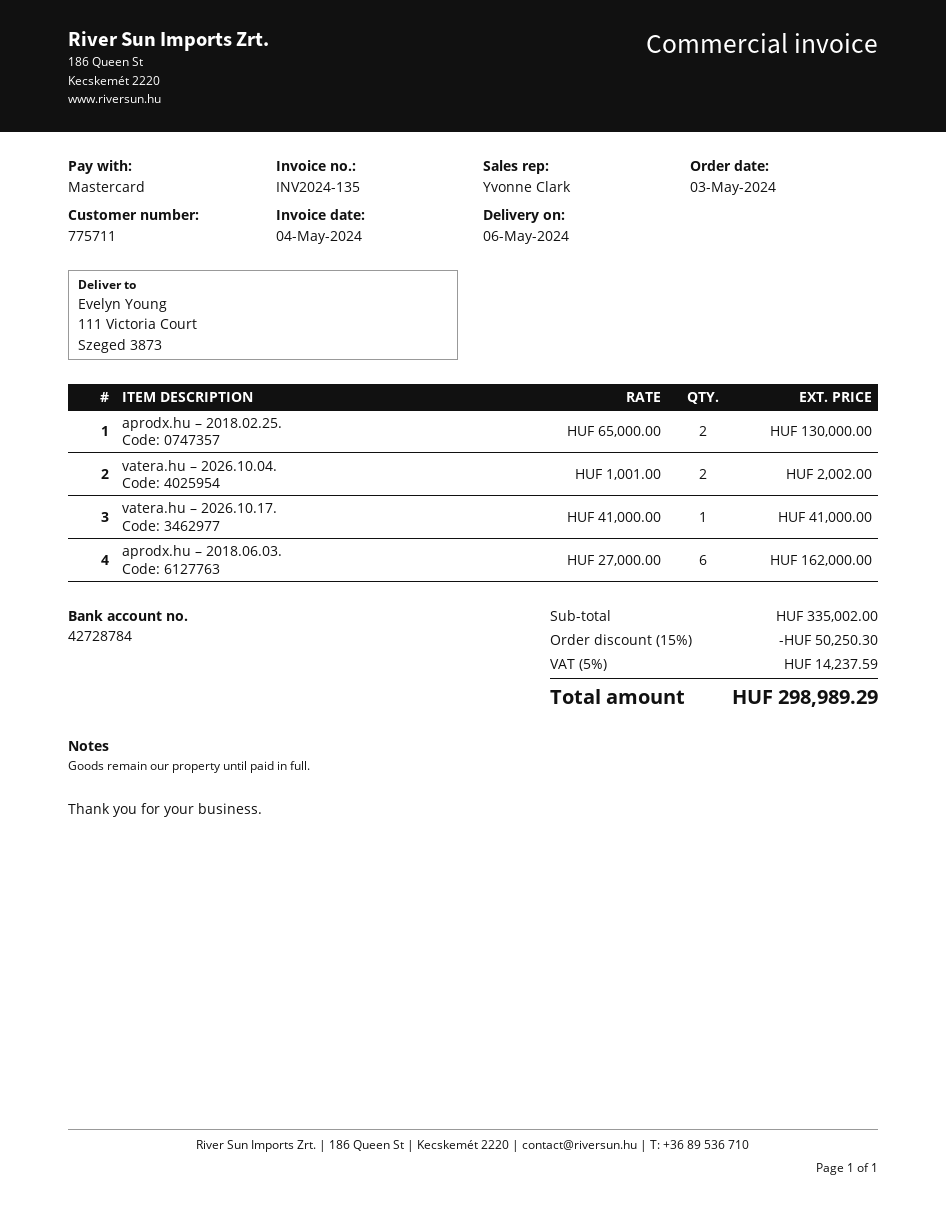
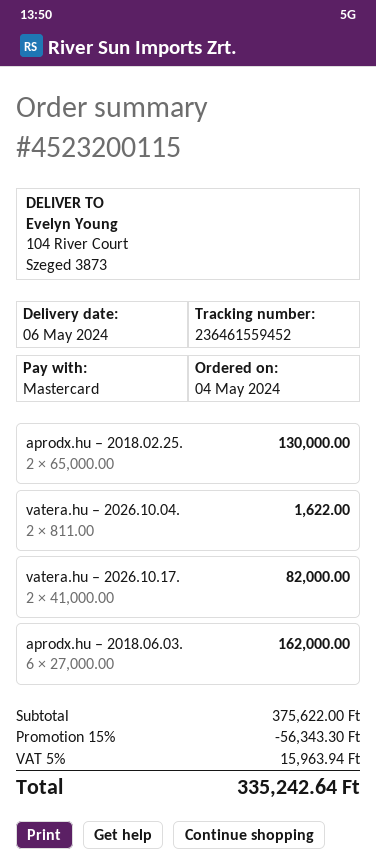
order date: 2024-05-03 -> 2024-05-04
ship to: 111 Victoria Court, Szeged 3873 -> 104 River Court, Szeged 3873
vatera.hu – 2026.10.04.: 2 x 1001.00 = 2002.00 -> 2 x 811.00 = 1622.00
vatera.hu – 2026.10.17.: 1 x 41000.00 = 41000.00 -> 2 x 41000.00 = 82000.00
subtotal: 335002.00 -> 375622.00
discount: 15% = 50250.30 -> 15% = 56343.30
tax: 5% = 14237.59 -> 5% = 15963.94
total: 298989.29 -> 335242.64

